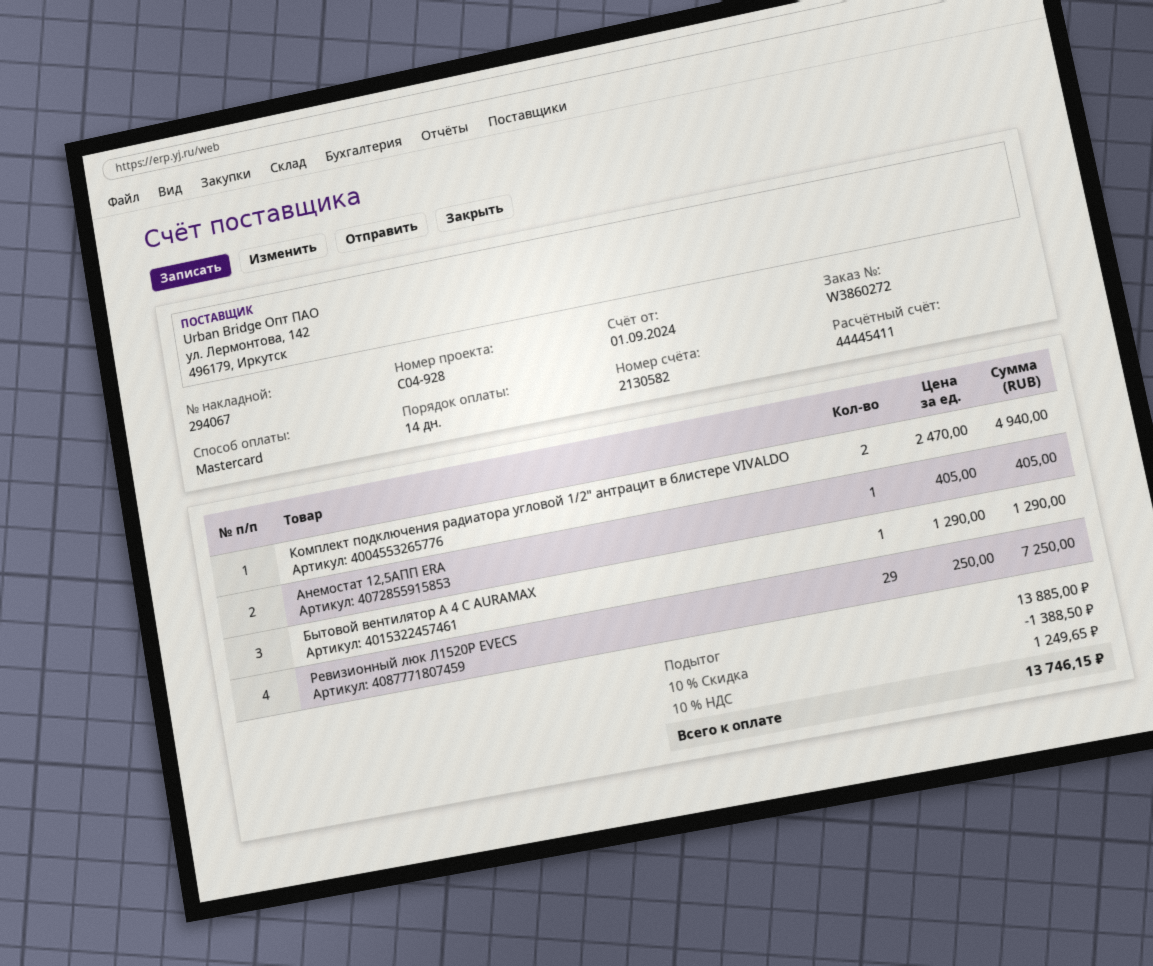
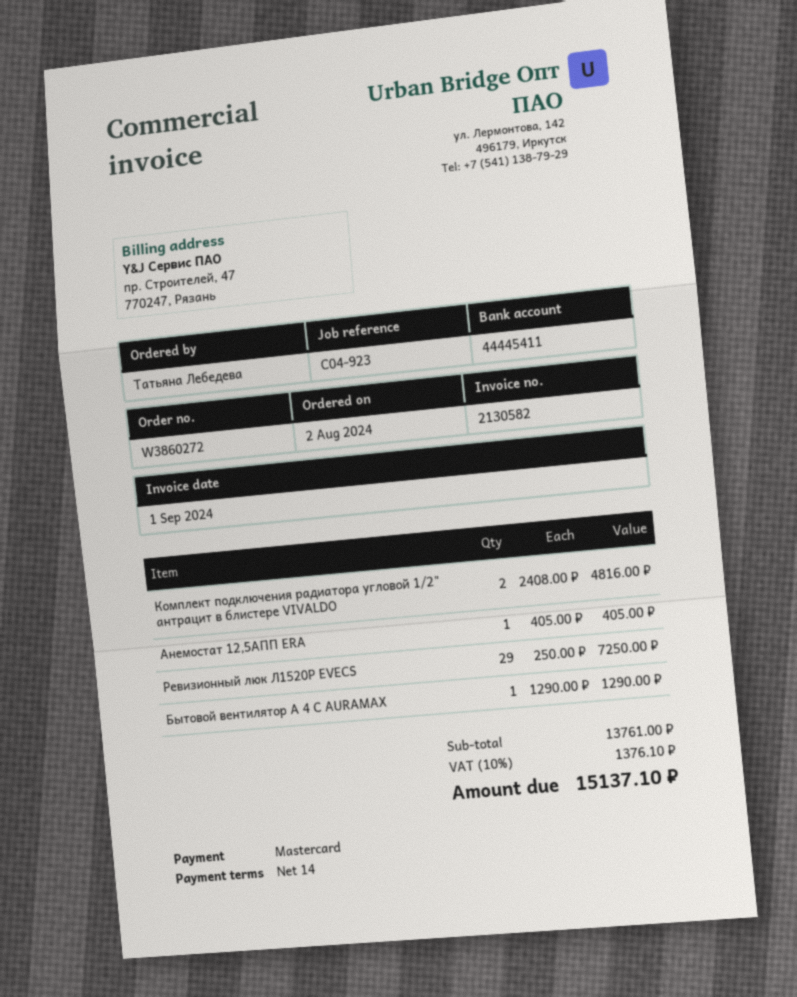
reference: C04-928 -> C04-923
Комплект подключения радиатора угловой 1/2" антрацит в блистере VIVALDO: 2 x 2470.00 = 4940.00 -> 2 x 2408.00 = 4816.00
subtotal: 13885.00 -> 13761.00
discount: 10% = 1388.50 -> none
tax: 10% = 1249.65 -> 10% = 1376.10
total: 13746.15 -> 15137.10

